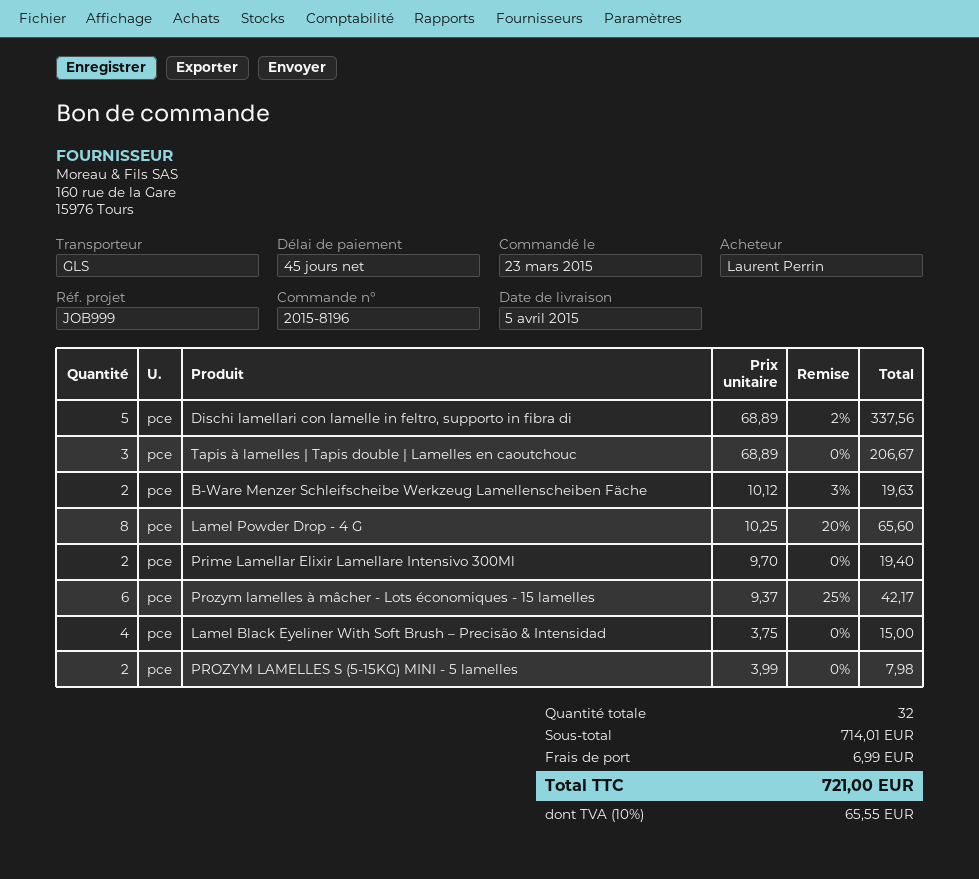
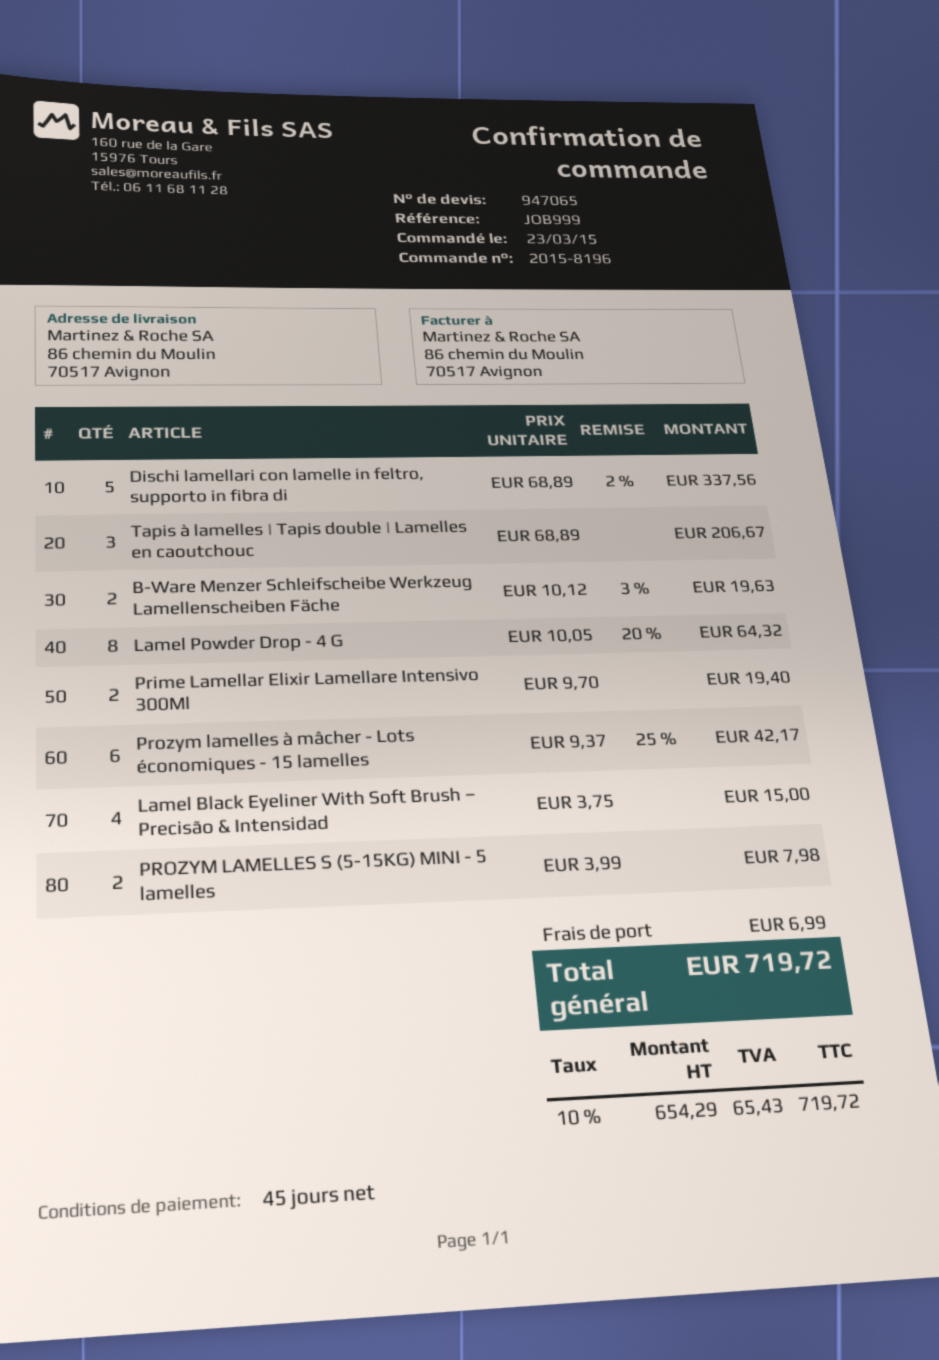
Lamel Powder Drop - 4 G: 8 x 10.25 - 20% = 65.60 -> 8 x 10.05 - 20% = 64.32
tax: 10% = 65.55 -> 10% = 65.43
total: 721.00 -> 719.72

